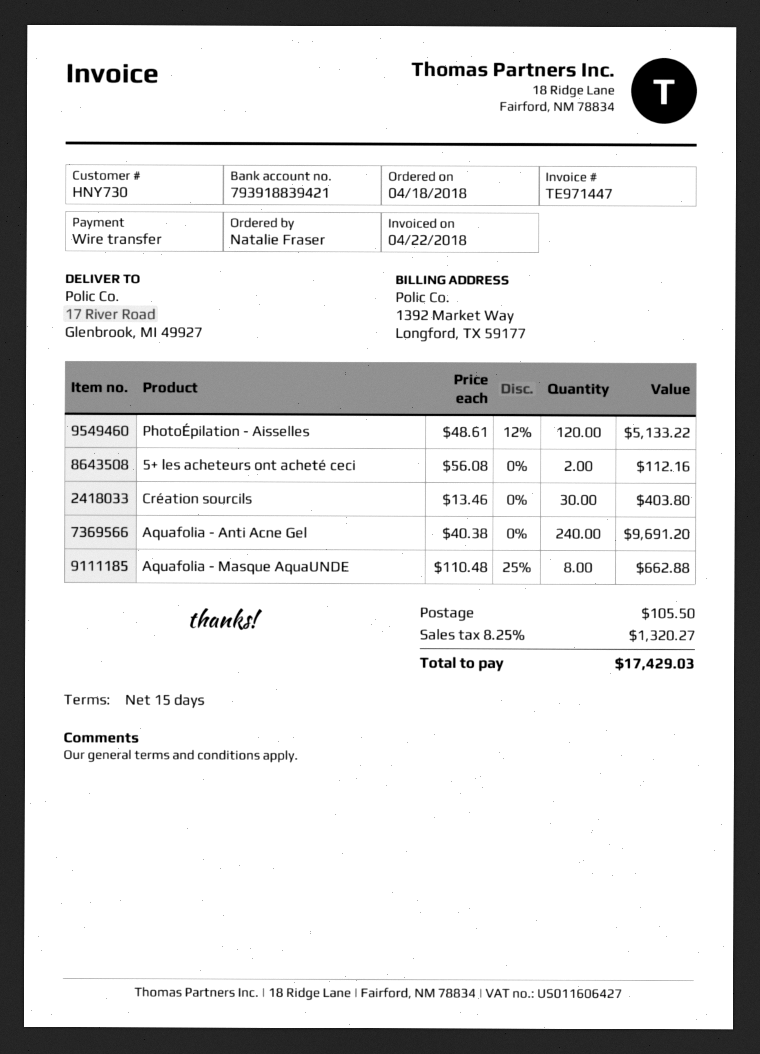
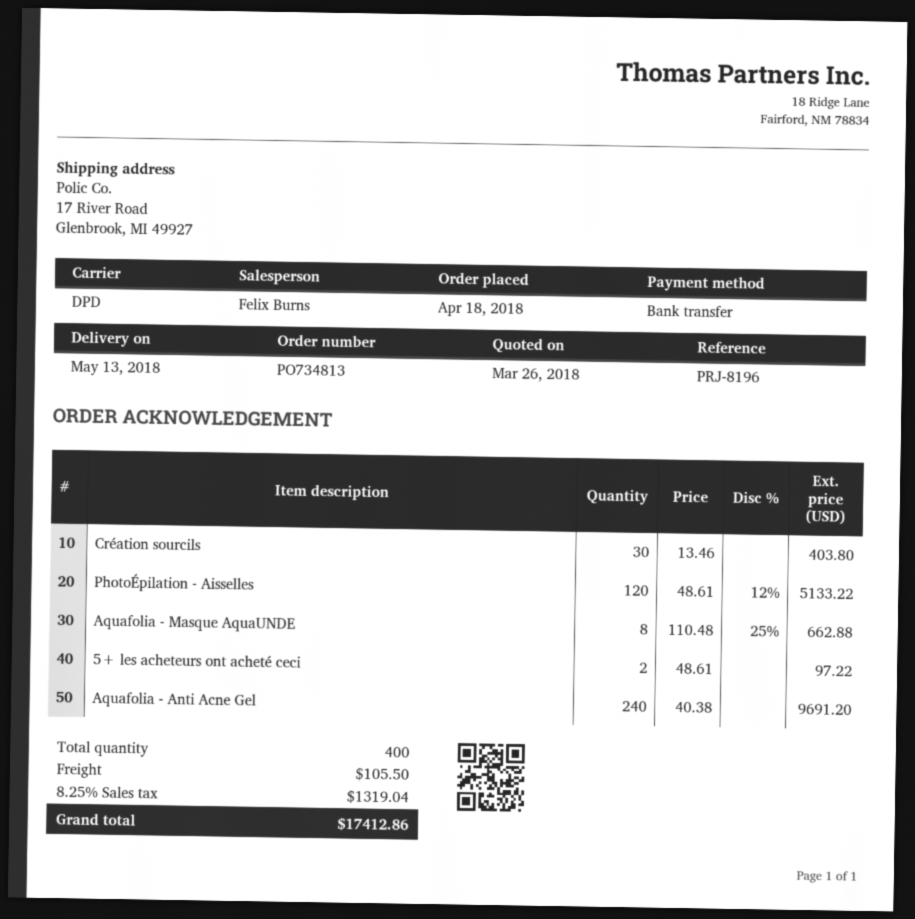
5+ les acheteurs ont acheté ceci: 2 x 56.08 = 112.16 -> 2 x 48.61 = 97.22
tax: 8.25% = 1320.27 -> 8.25% = 1319.04
total: 17429.03 -> 17412.86

